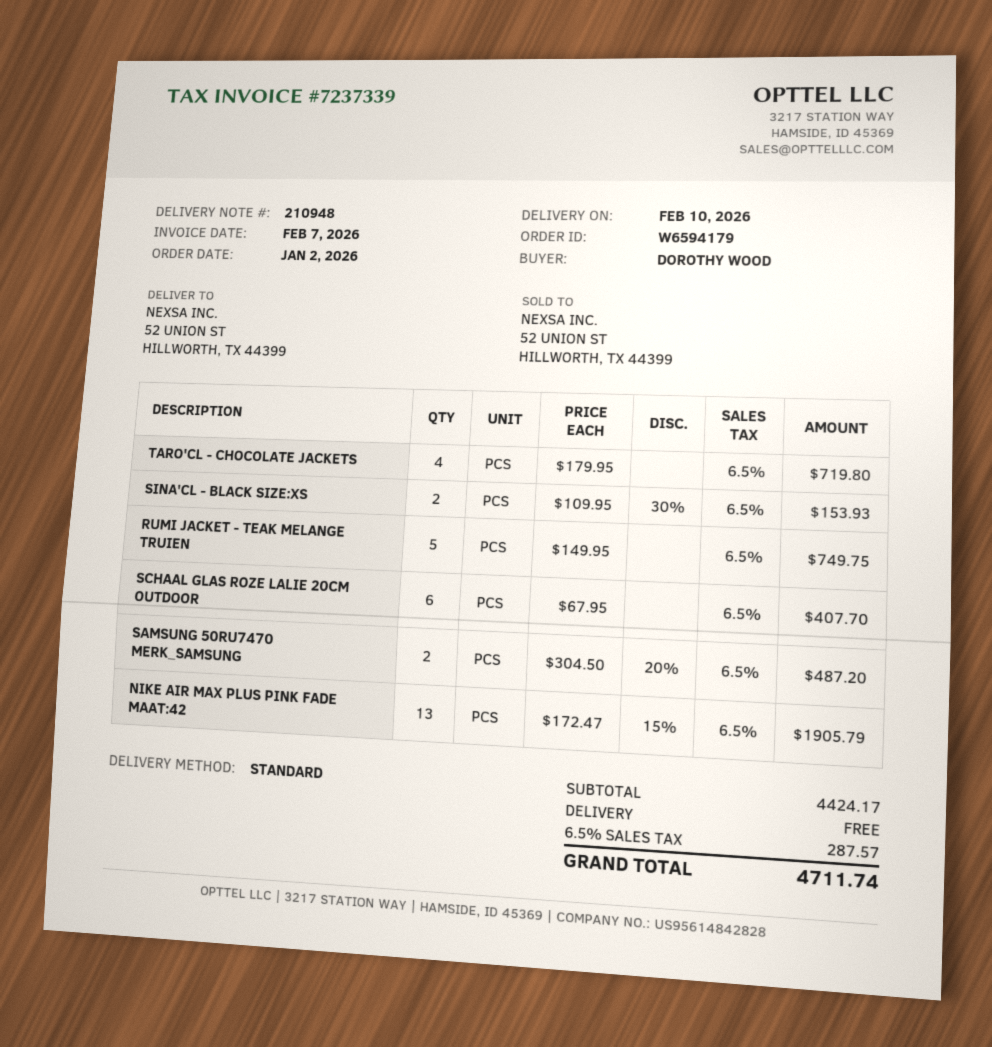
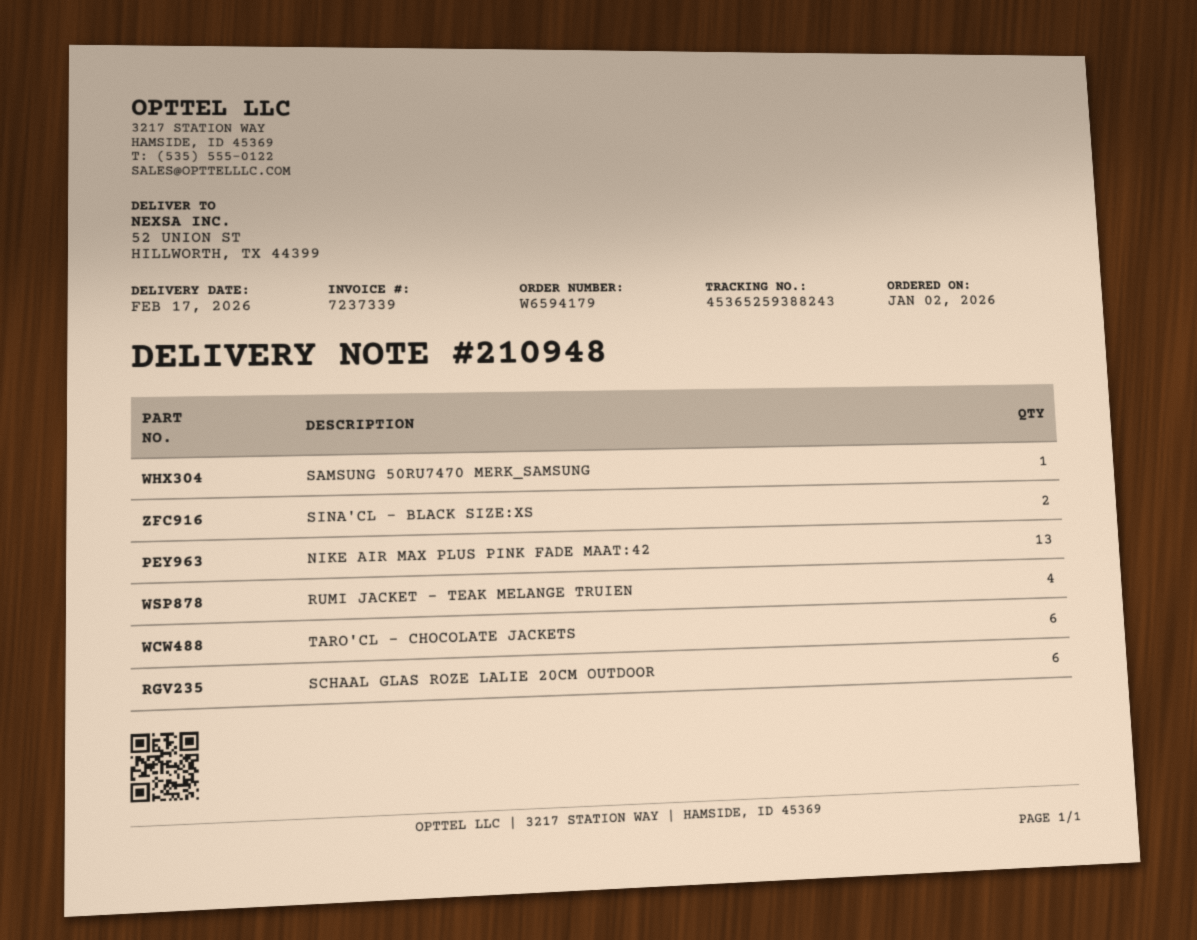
delivery date: 2026-02-10 -> 2026-02-17
TARO'CL - CHOCOLATE JACKETS: 4 -> 6
RUMI JACKET - TEAK MELANGE TRUIEN: 5 -> 4
SAMSUNG 50RU7470 MERK_SAMSUNG: 2 -> 1

